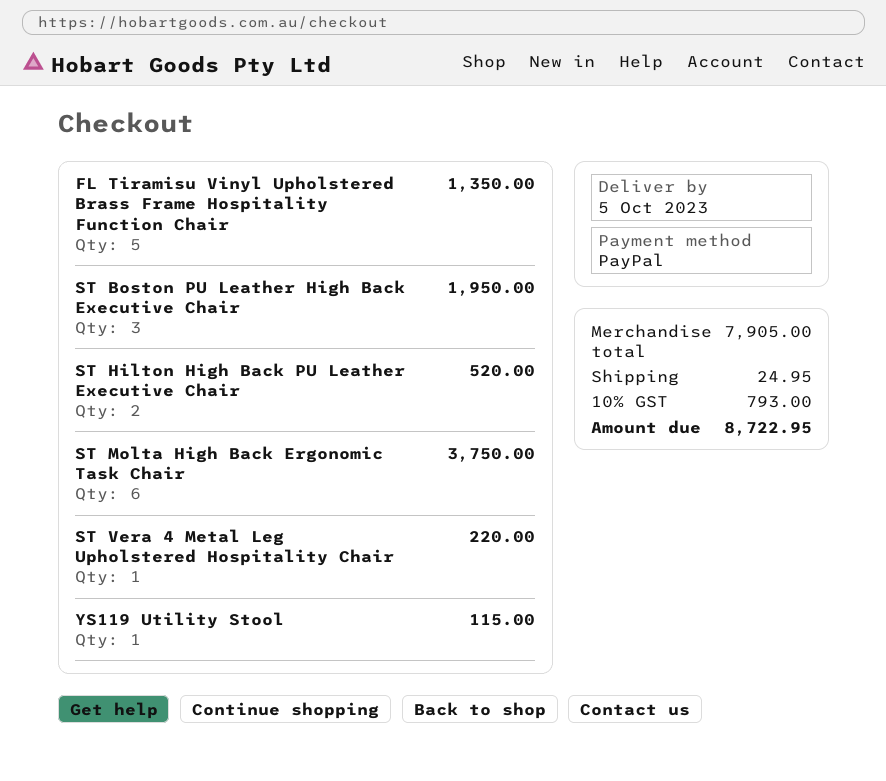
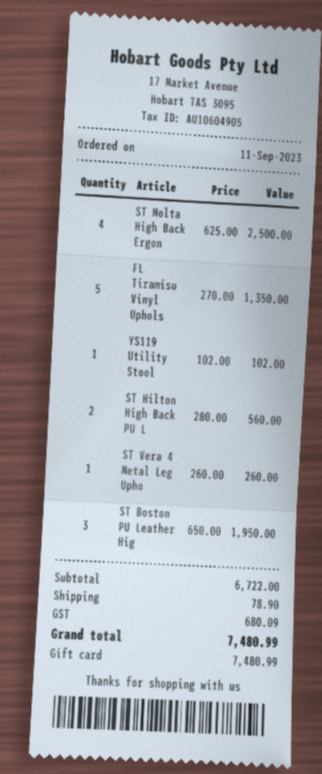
payment method: PayPal -> gift card
ST Hilton High Back PU Leather Executive Chair: 2 for 520.00 -> 2 for 560.00
ST Molta High Back Ergonomic Task Chair: 6 for 3750.00 -> 4 for 2500.00
ST Vera 4 Metal Leg Upholstered Hospitality Chair: 1 for 220.00 -> 1 for 260.00
YS119 Utility Stool: 1 for 115.00 -> 1 for 102.00
subtotal: 7905.00 -> 6722.00
shipping: 24.95 -> 78.90
tax: 793.00 -> 680.09
total: 8722.95 -> 7480.99

